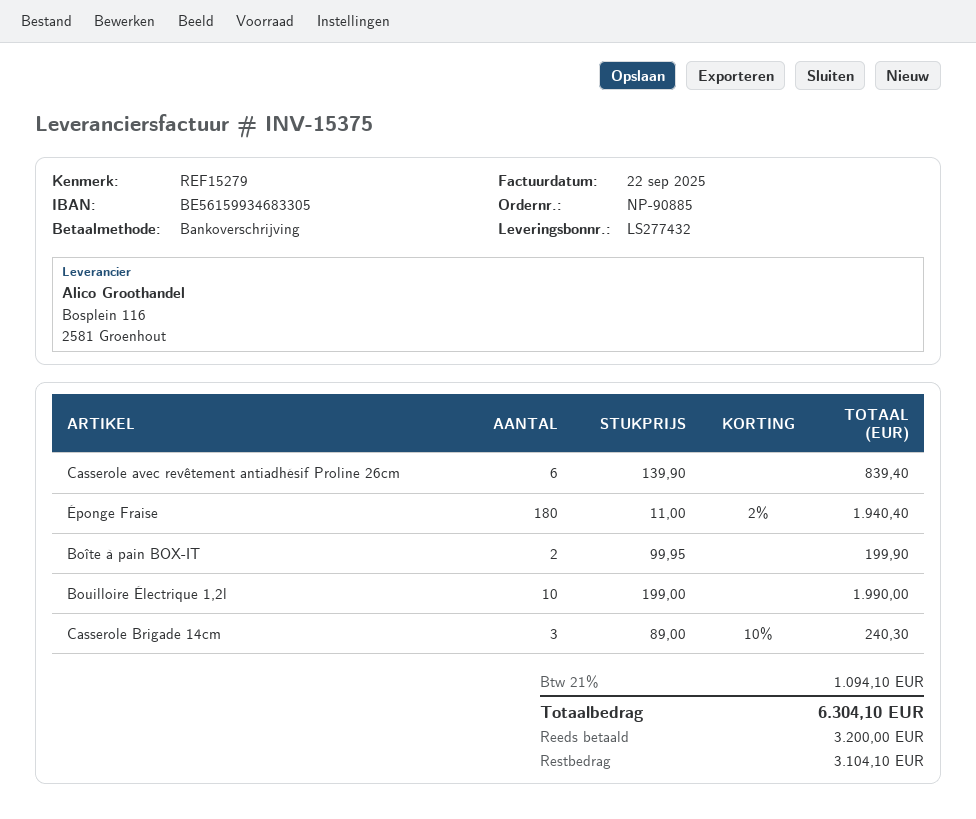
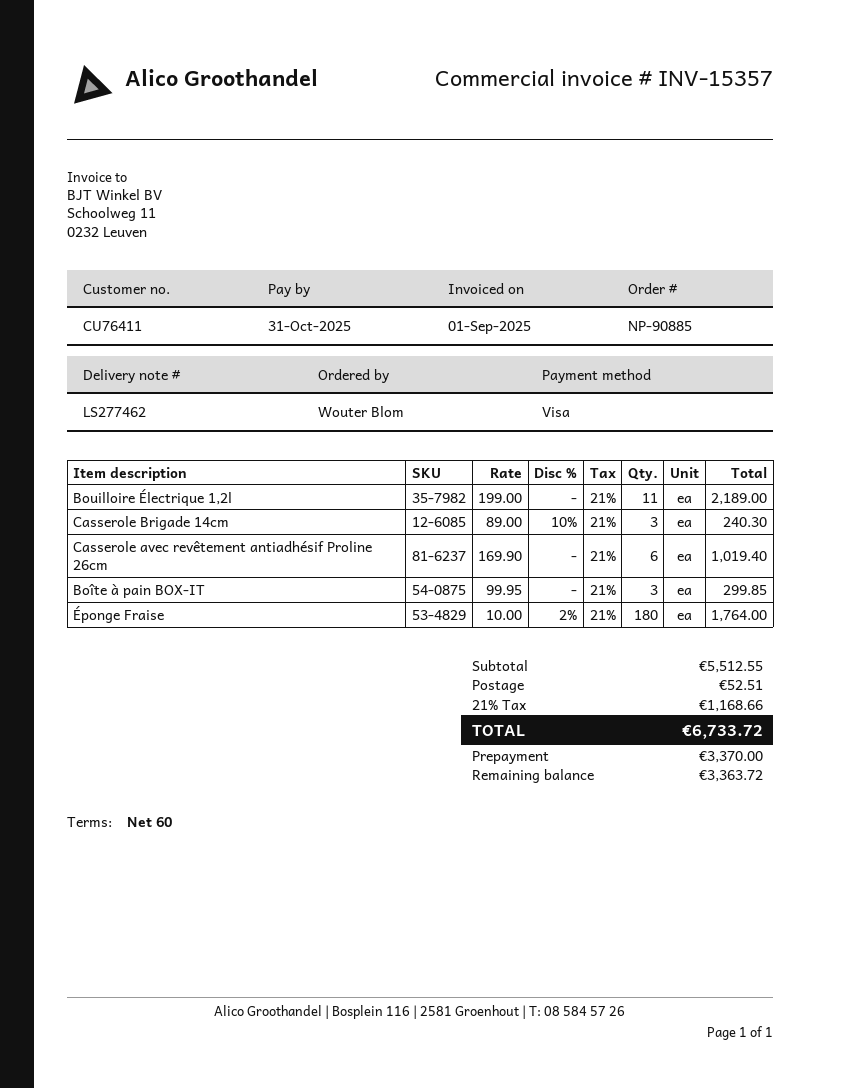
delivery note number: LS277432 -> LS277462
invoice number: INV-15375 -> INV-15357
invoice date: 2025-09-22 -> 2025-09-01
payment method: bank transfer -> Visa
Casserole avec revêtement antiadhésif Proline 26cm: 6 x 139.90 = 839.40 -> 6 x 169.90 = 1019.40
Éponge Fraise: 180 x 11.00 - 2% = 1940.40 -> 180 x 10.00 - 2% = 1764.00
Boîte à pain BOX-IT: 2 x 99.95 = 199.90 -> 3 x 99.95 = 299.85
Bouilloire Électrique 1,2l: 10 x 199.00 = 1990.00 -> 11 x 199.00 = 2189.00
shipping: none -> 52.51
tax: 21% = 1094.10 -> 21% = 1168.66
total: 6304.10 -> 6733.72
deposit: 3200.00 -> 3370.00
balance: 3104.10 -> 3363.72

